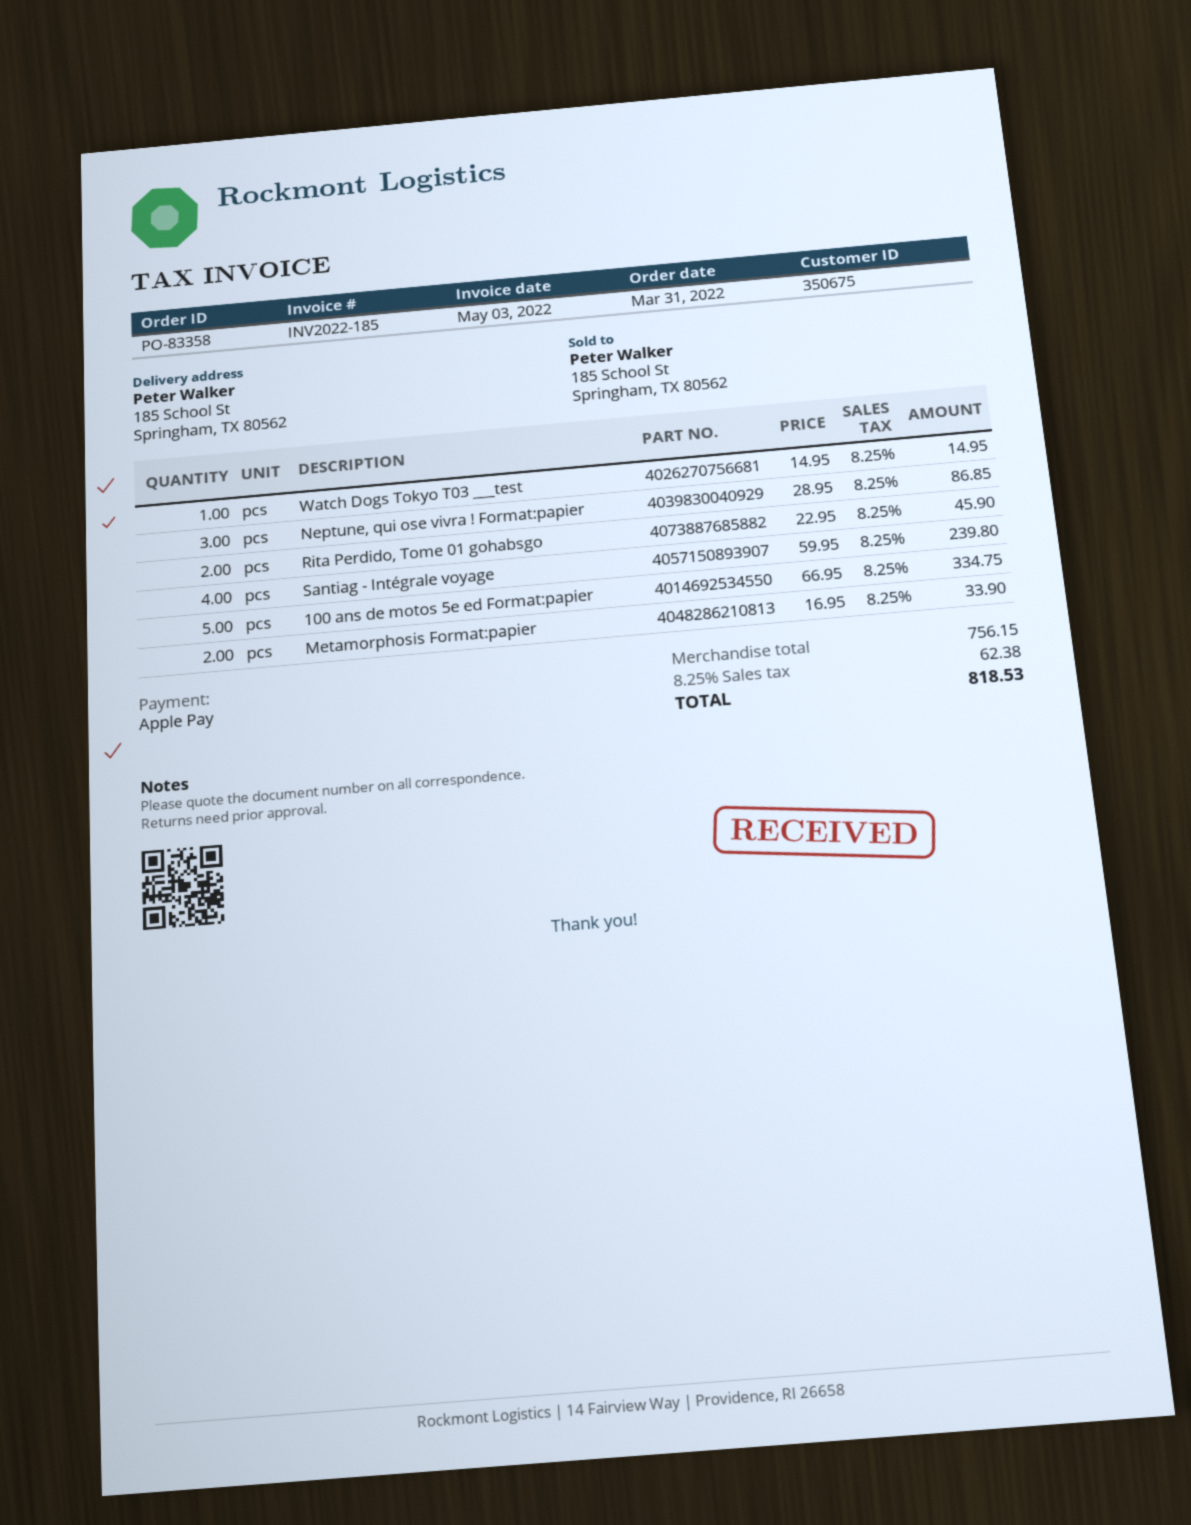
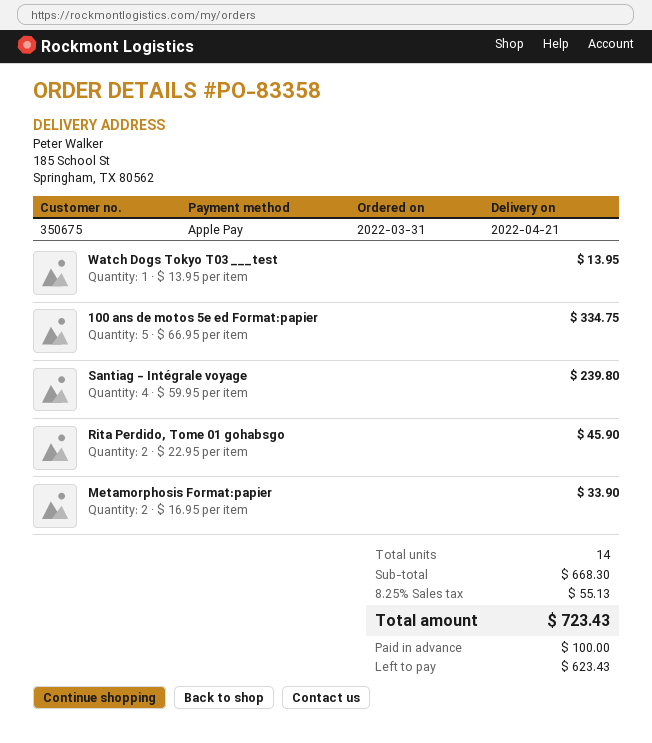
Watch Dogs Tokyo T03 ___test: 1 x 14.95 = 14.95 -> 1 x 13.95 = 13.95
Neptune, qui ose vivra ! Format:papier: 3 x 28.95 = 86.85 -> none
subtotal: 756.15 -> 668.30
tax: 8.25% = 62.38 -> 8.25% = 55.13
total: 818.53 -> 723.43

